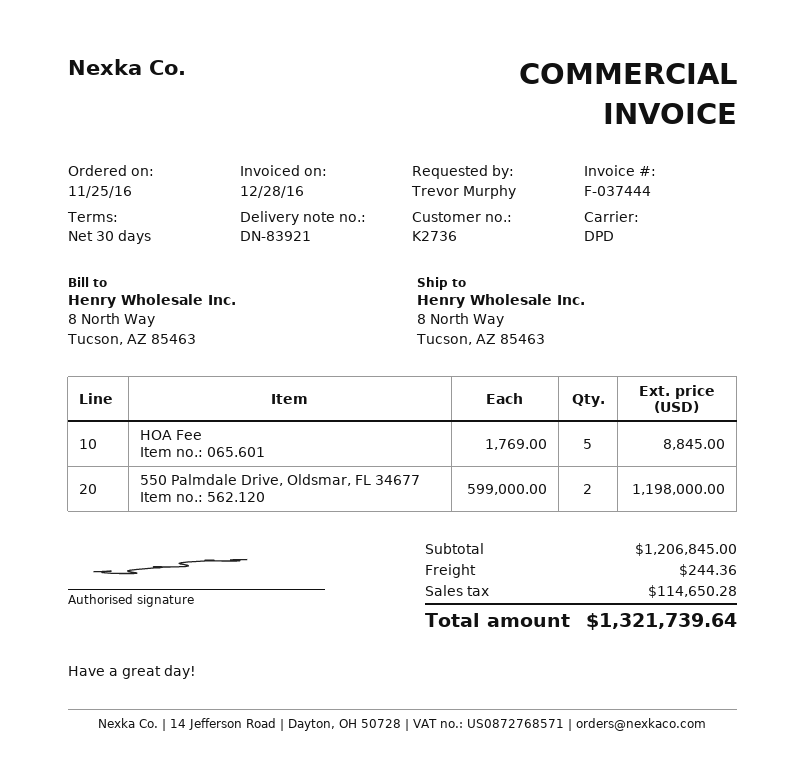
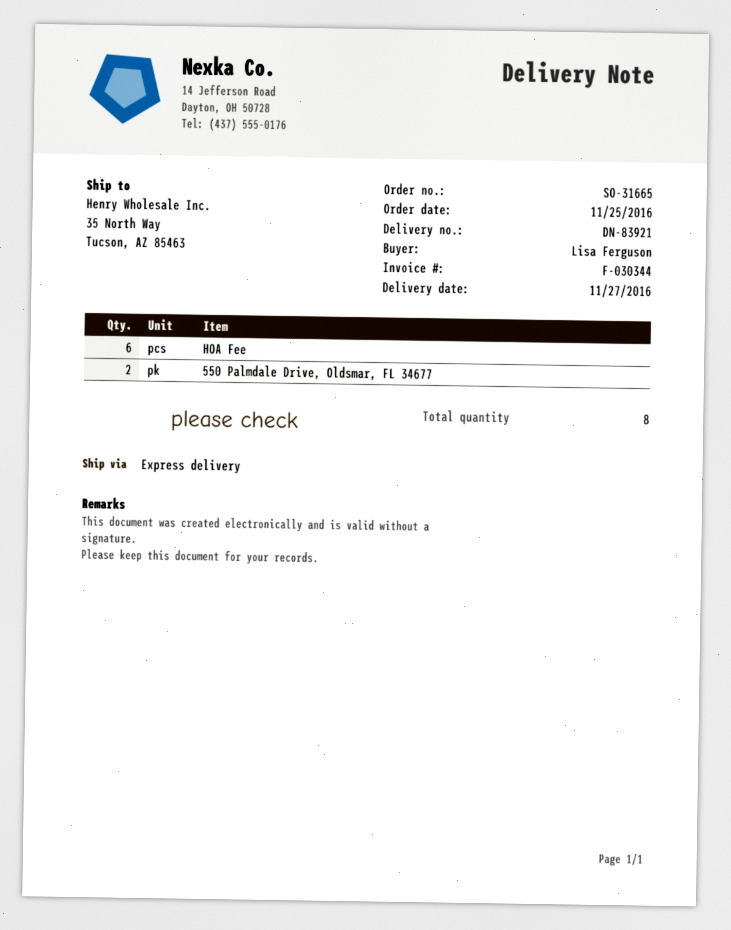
invoice number: F-037444 -> F-030344
ordered by: Trevor Murphy -> Lisa Ferguson
shipping method: DPD -> express
ship to: 8 North Way, Tucson, AZ 85463 -> 35 North Way, Tucson, AZ 85463
HOA Fee: 5 -> 6

